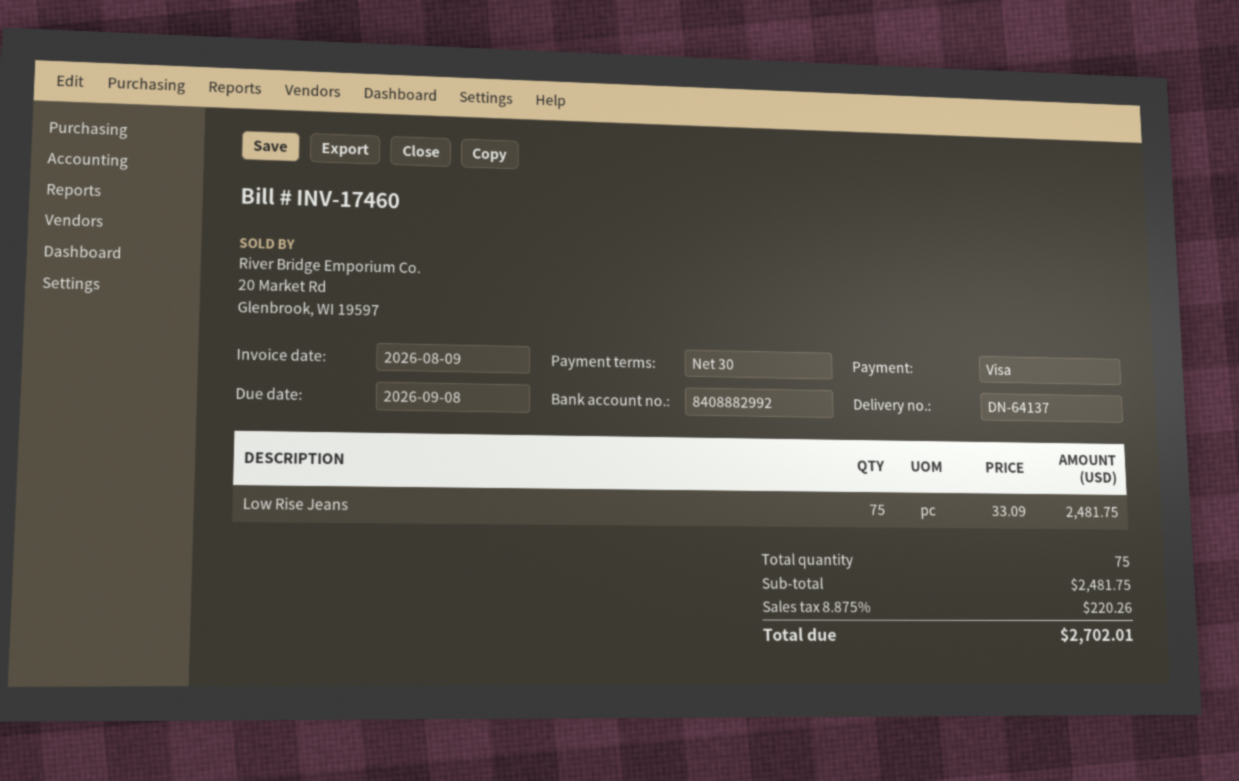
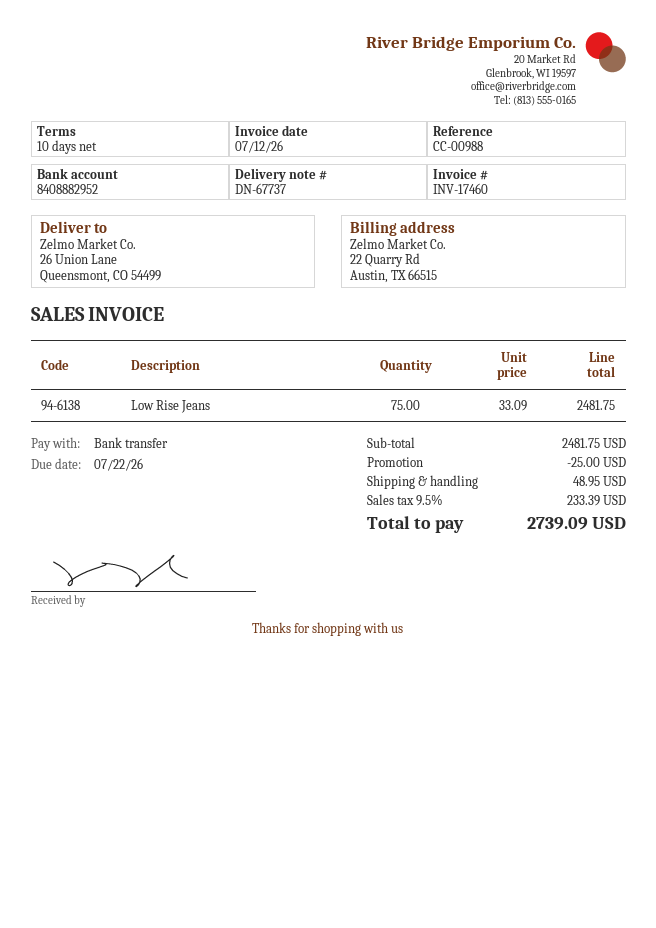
delivery note number: DN-64137 -> DN-67737
invoice date: 2026-08-09 -> 2026-07-12
payment terms: 30 days -> 10 days
due date: 2026-09-08 -> 2026-07-22
payment method: Visa -> bank transfer
bank account: 8408882992 -> 8408882952
discount: none -> 25.00
shipping: none -> 48.95
tax: 8.875% = 220.26 -> 9.5% = 233.39
total: 2702.01 -> 2739.09

